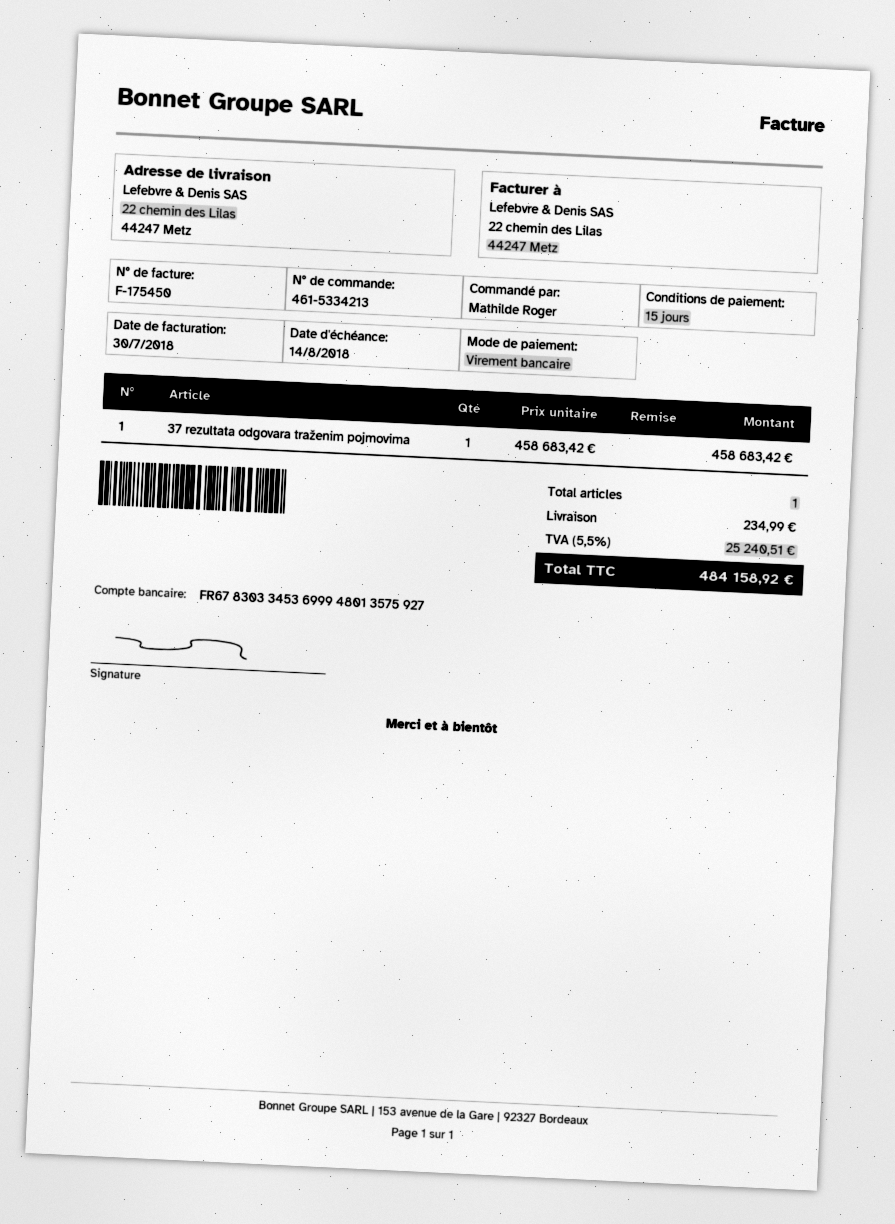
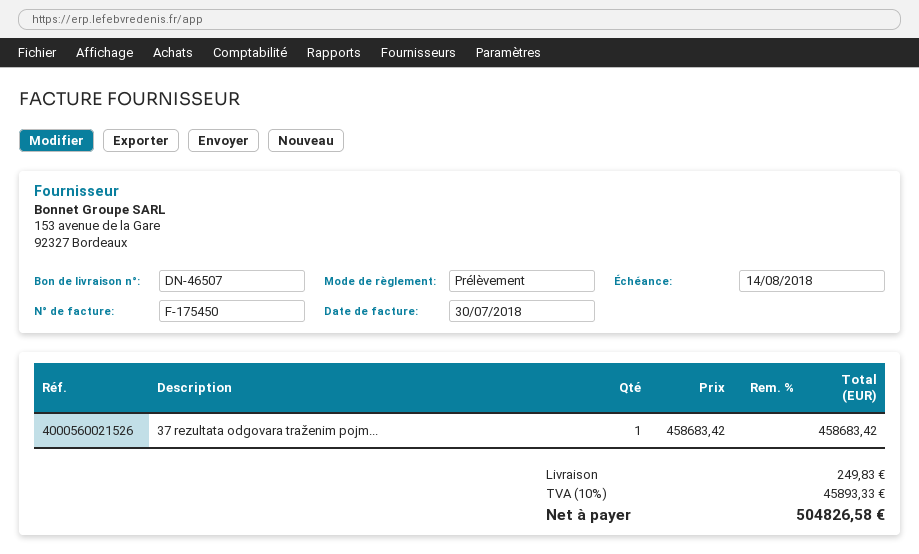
payment method: bank transfer -> direct debit
shipping: 234.99 -> 249.83
tax: 5.5% = 25240.51 -> 10% = 45893.33
total: 484158.92 -> 504826.58

